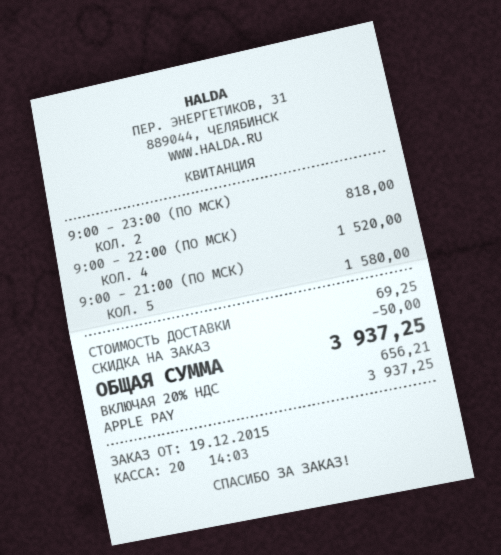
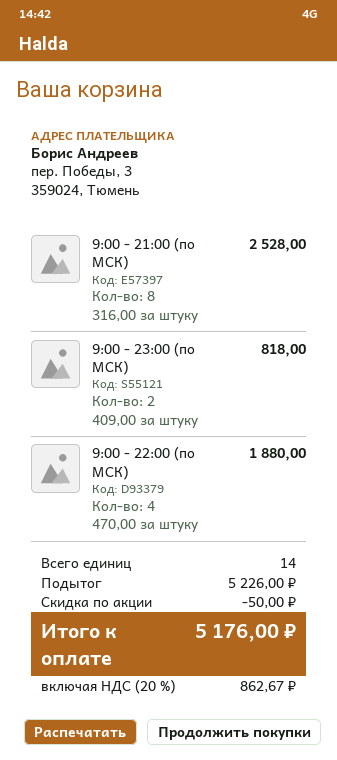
9:00 - 22:00 (ПО МСК): 4 for 1520.00 -> 4 for 1880.00
9:00 - 21:00 (ПО МСК): 5 for 1580.00 -> 8 for 2528.00
shipping: 69.25 -> none
tax: 20% = 656.21 -> 20% = 862.67
total: 3937.25 -> 5176.00

